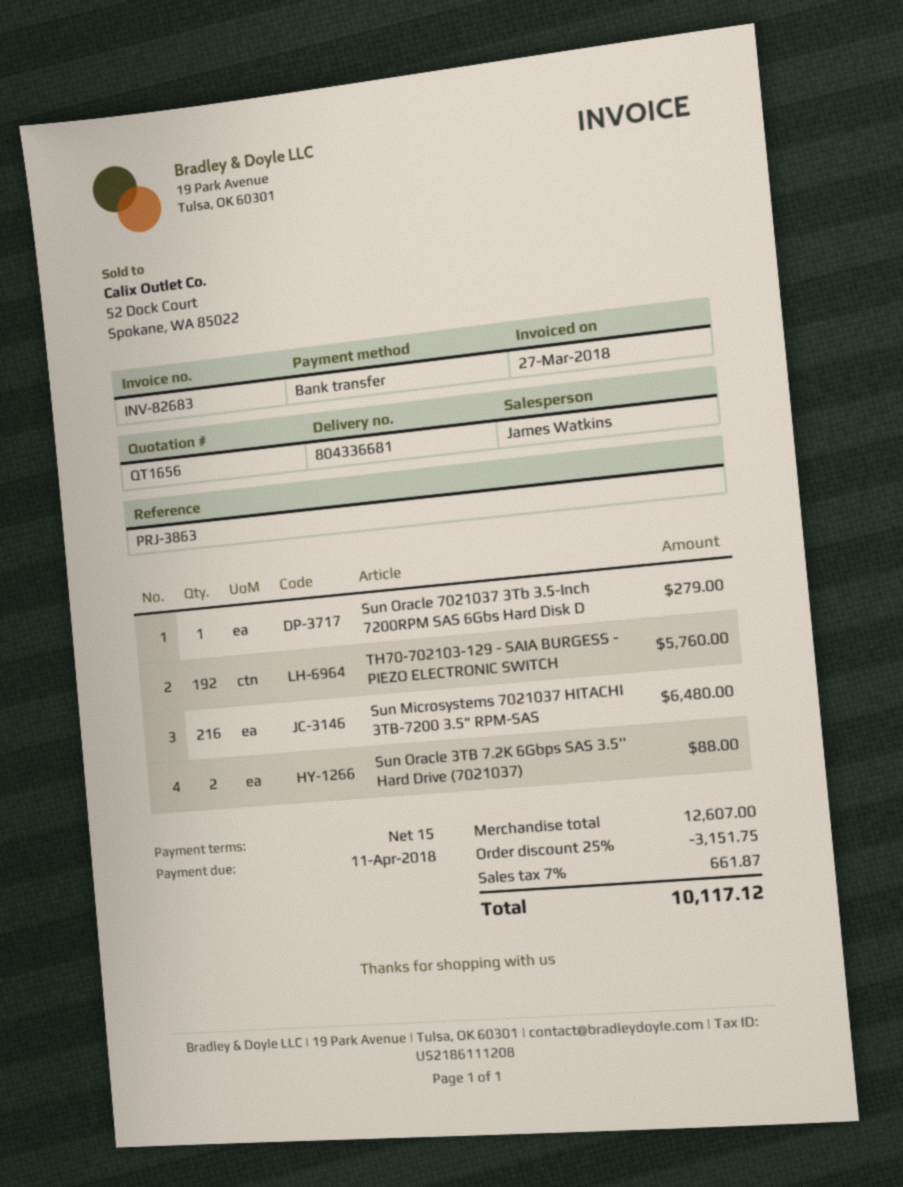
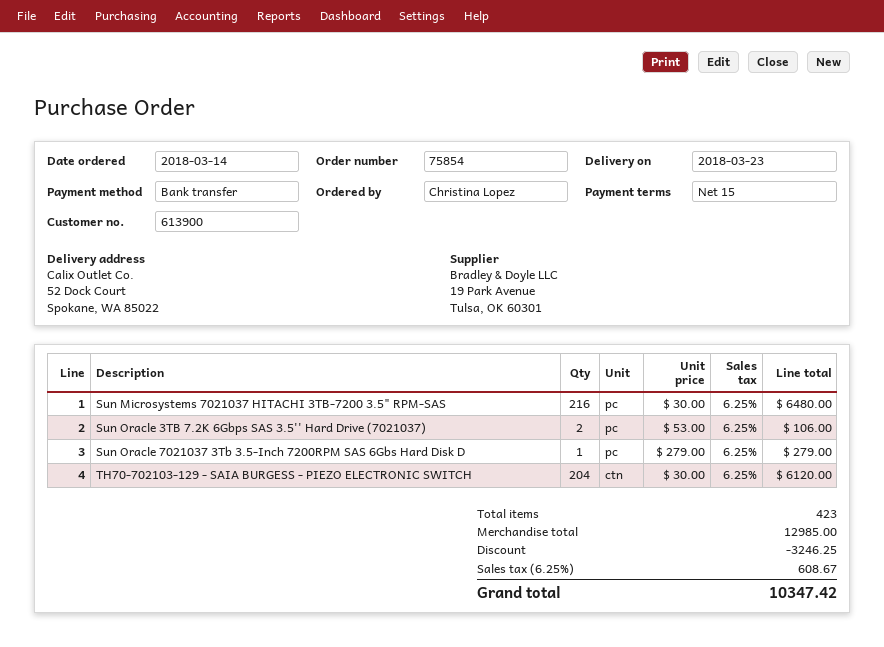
TH70-702103-129 - SAIA BURGESS - PIEZO ELECTRONIC SWITCH: 192 for 5760.00 -> 204 for 6120.00
Sun Oracle 3TB 7.2K 6Gbps SAS 3.5'' Hard Drive (7021037): 2 for 88.00 -> 2 for 106.00
subtotal: 12607.00 -> 12985.00
discount: 3151.75 -> 3246.25
tax: 7% = 661.87 -> 6.25% = 608.67
total: 10117.12 -> 10347.42

